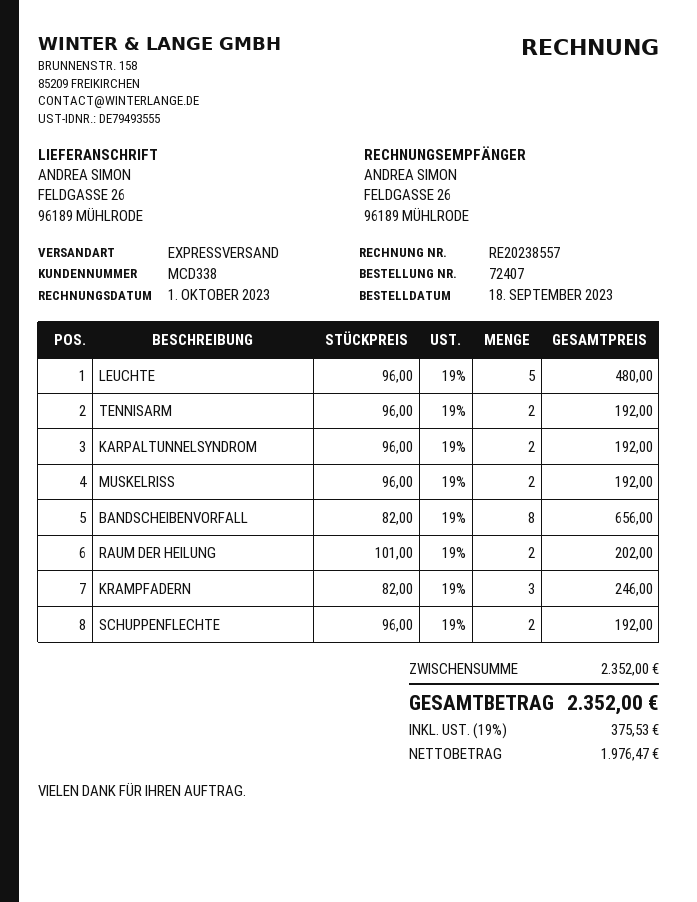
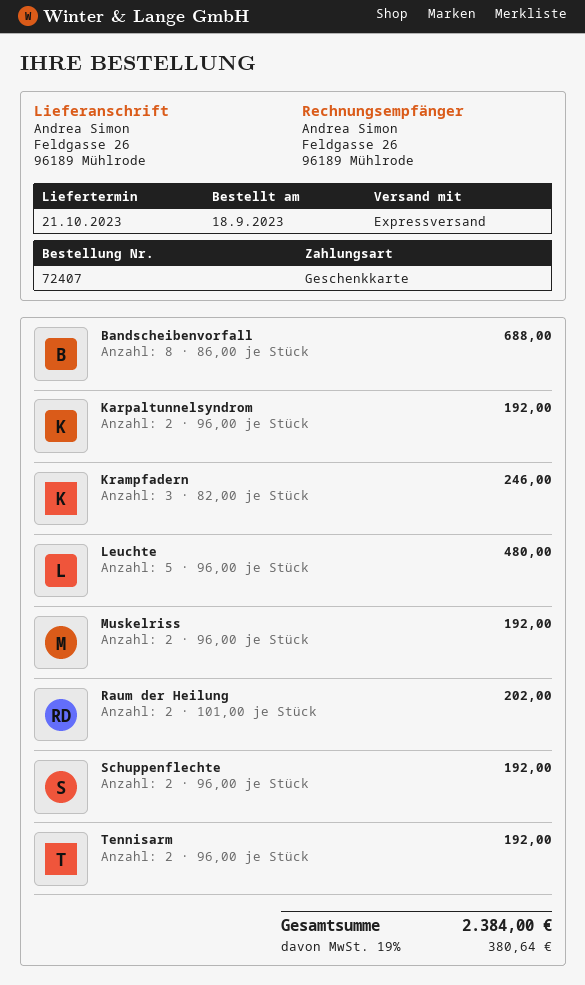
BANDSCHEIBENVORFALL: 8 x 82.00 = 656.00 -> 8 x 86.00 = 688.00
tax: 19% = 375.53 -> 19% = 380.64
total: 2352.00 -> 2384.00

